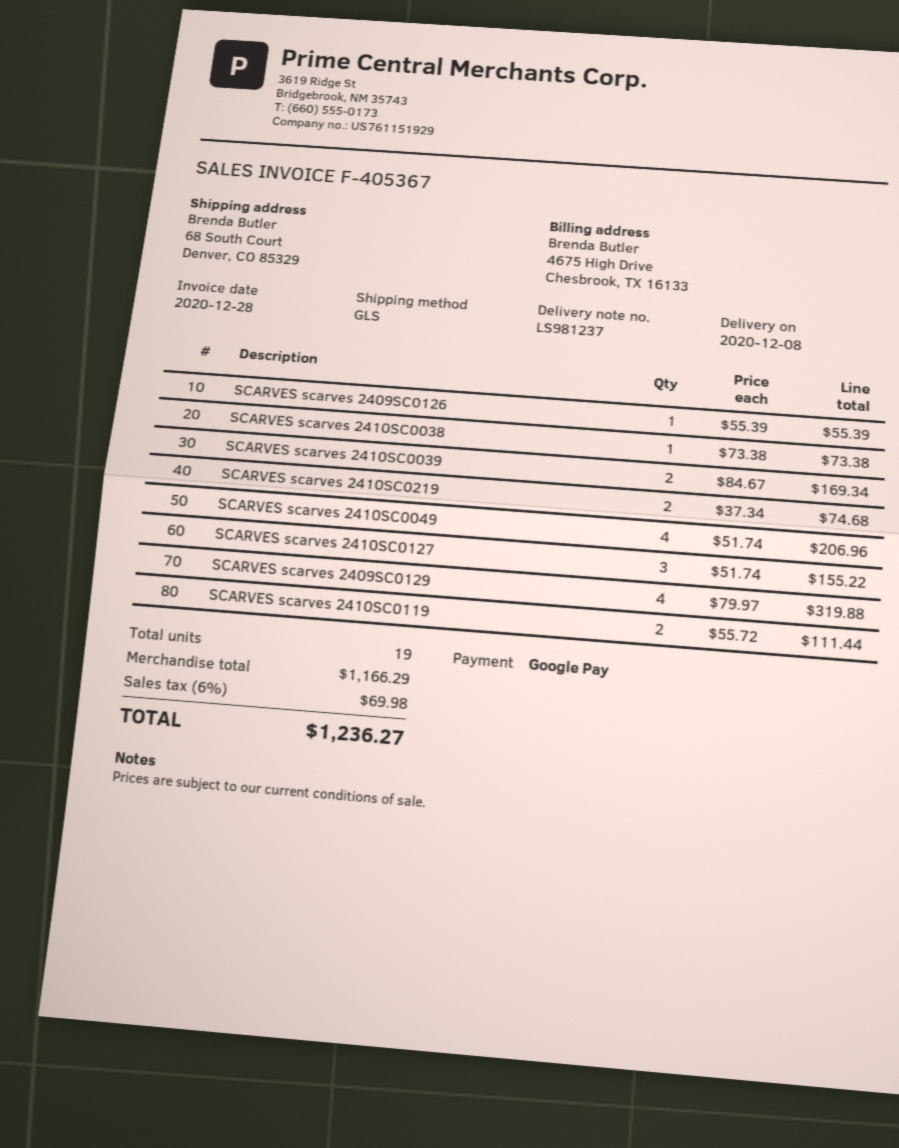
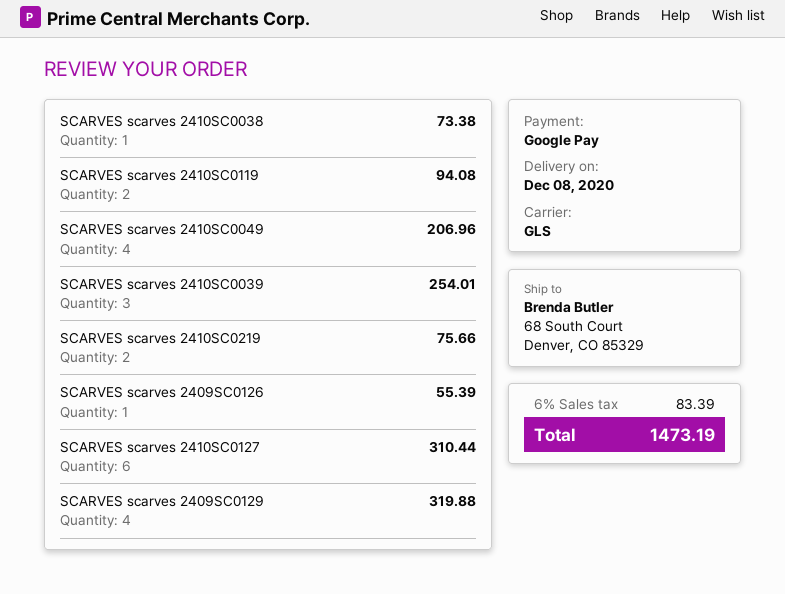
SCARVES scarves 2410SC0039: 2 for 169.34 -> 3 for 254.01
SCARVES scarves 2410SC0219: 2 for 74.68 -> 2 for 75.66
SCARVES scarves 2410SC0127: 3 for 155.22 -> 6 for 310.44
SCARVES scarves 2410SC0119: 2 for 111.44 -> 2 for 94.08
tax: 6% = 69.98 -> 6% = 83.39
total: 1236.27 -> 1473.19

